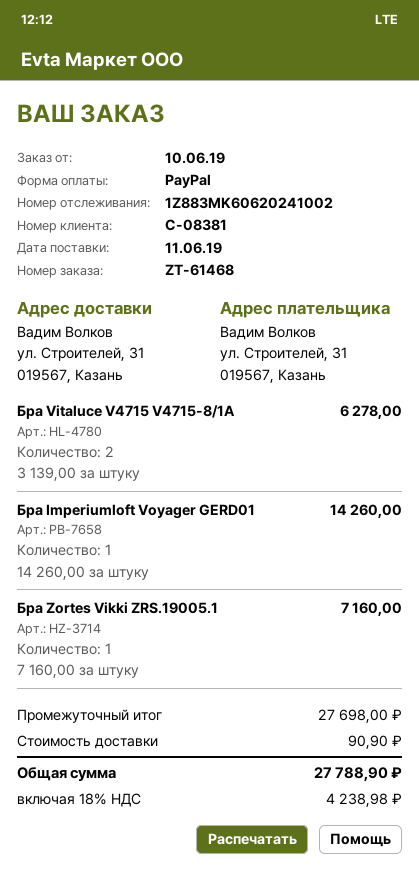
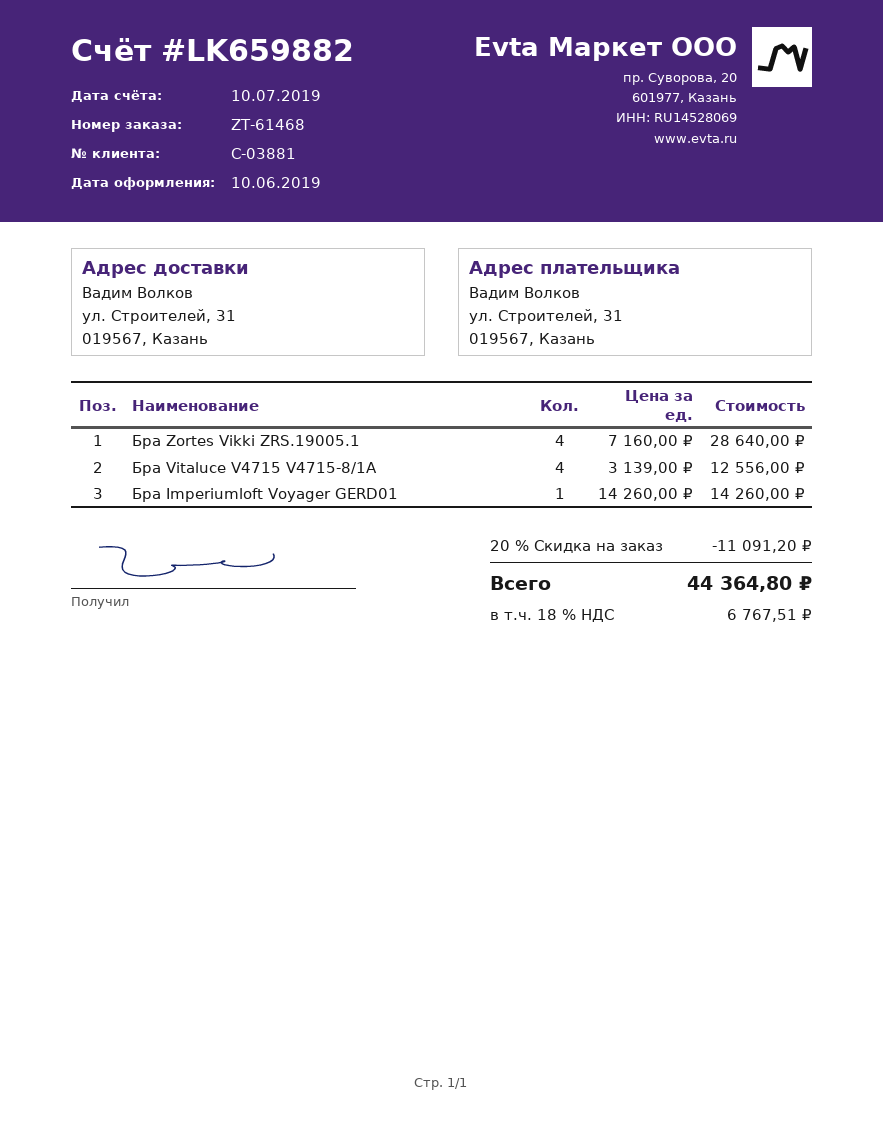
customer number: C-08381 -> C-03881
Бра Vitaluce V4715 V4715-8/1A: 2 x 3139.00 = 6278.00 -> 4 x 3139.00 = 12556.00
Бра Zortes Vikki ZRS.19005.1: 1 x 7160.00 = 7160.00 -> 4 x 7160.00 = 28640.00
discount: none -> 20% = 11091.20
shipping: 90.90 -> none
tax: 18% = 4238.98 -> 18% = 6767.51
total: 27788.90 -> 44364.80

